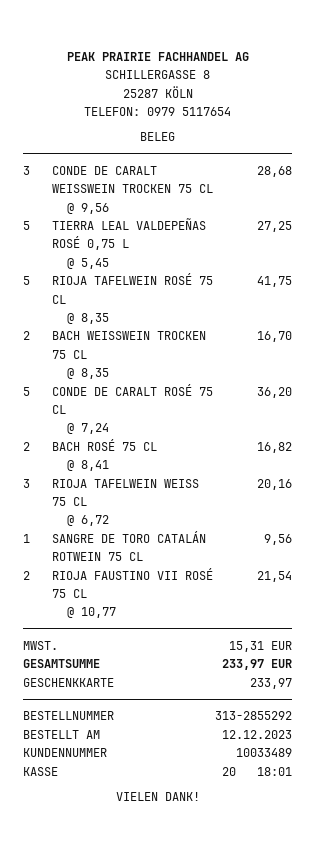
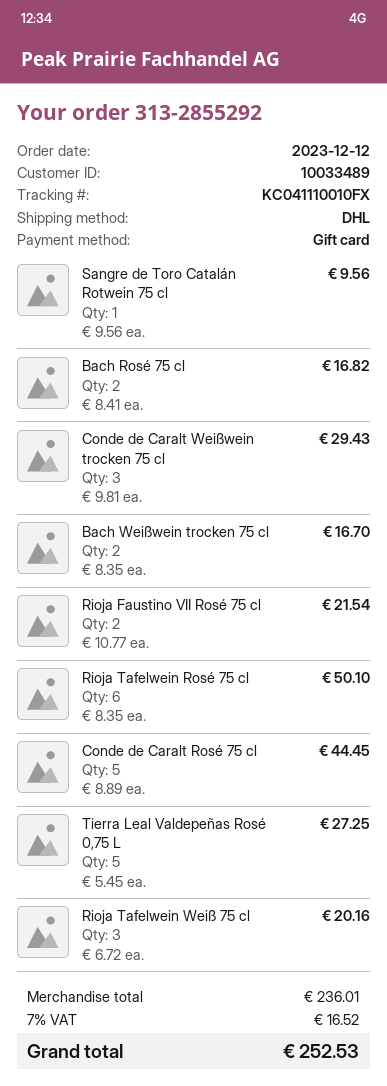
CONDE DE CARALT WEISSWEIN TROCKEN 75 CL: 3 x 9.56 = 28.68 -> 3 x 9.81 = 29.43
RIOJA TAFELWEIN ROSÉ 75 CL: 5 x 8.35 = 41.75 -> 6 x 8.35 = 50.10
CONDE DE CARALT ROSÉ 75 CL: 5 x 7.24 = 36.20 -> 5 x 8.89 = 44.45
tax: 15.31 -> 16.52
total: 233.97 -> 252.53

